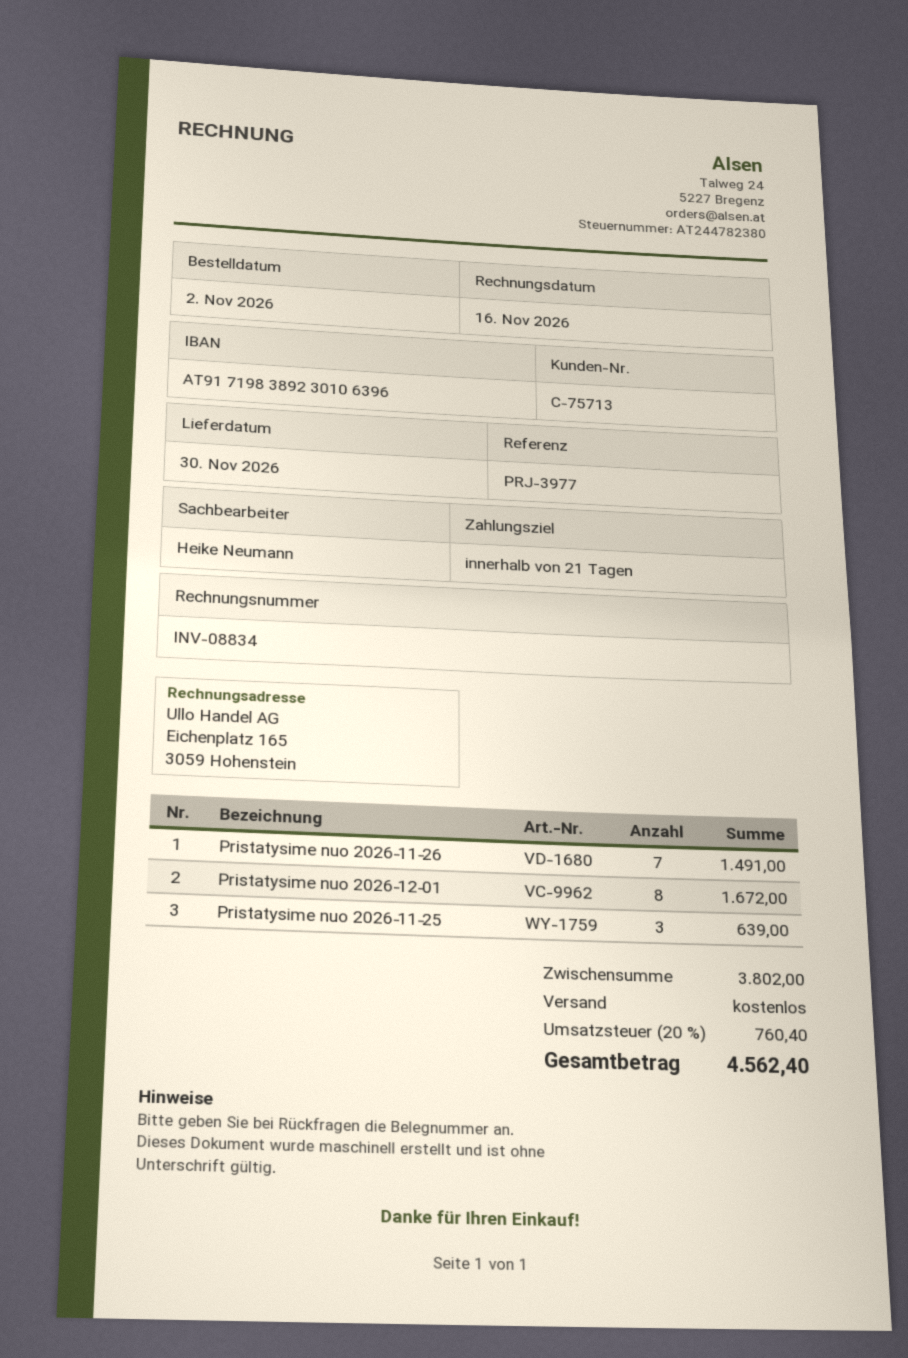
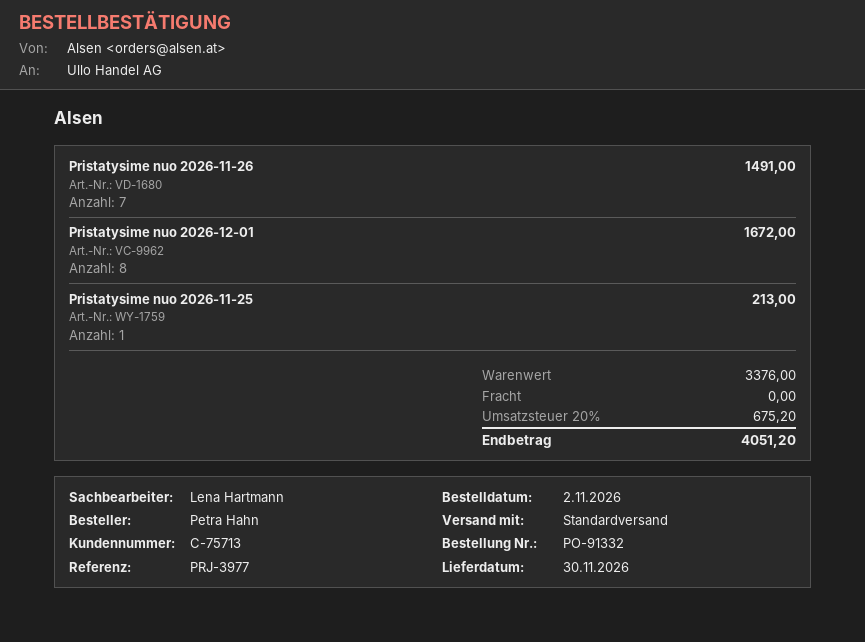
sales rep: Heike Neumann -> Lena Hartmann
Pristatysime nuo 2026‑11‑25: 3 for 639.00 -> 1 for 213.00
subtotal: 3802.00 -> 3376.00
tax: 20% = 760.40 -> 20% = 675.20
total: 4562.40 -> 4051.20

